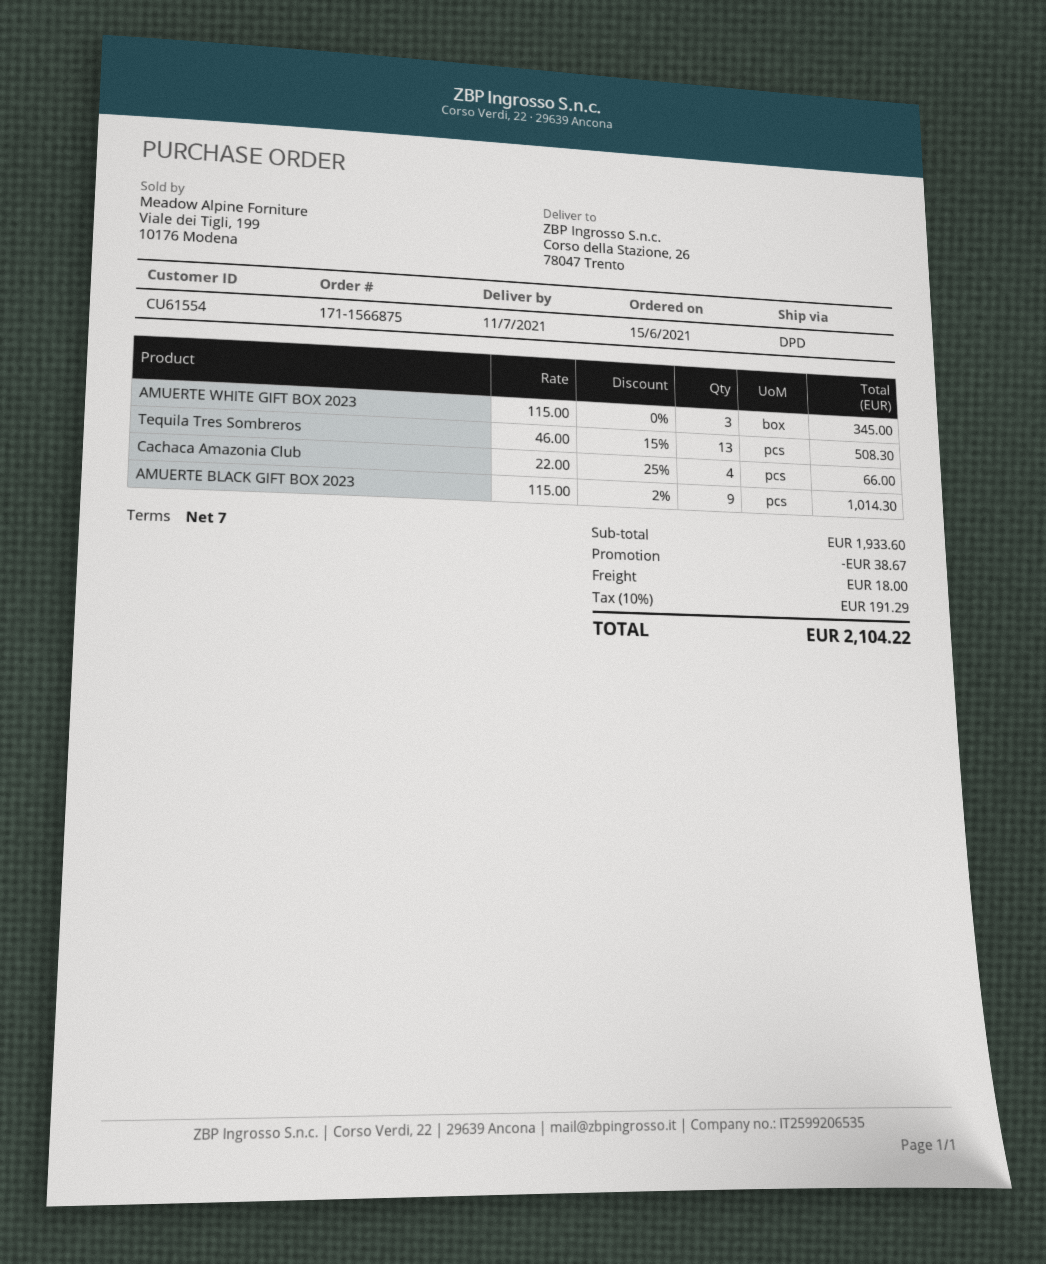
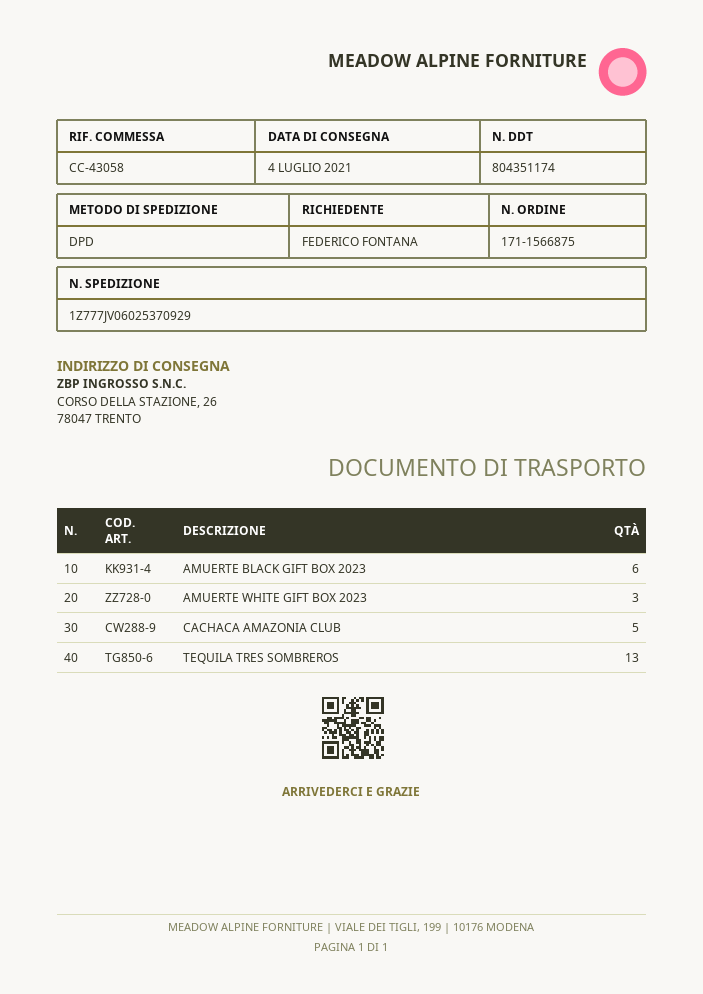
delivery date: 2021-07-11 -> 2021-07-04
Cachaca Amazonia Club: 4 -> 5
AMUERTE BLACK GIFT BOX 2023: 9 -> 6

